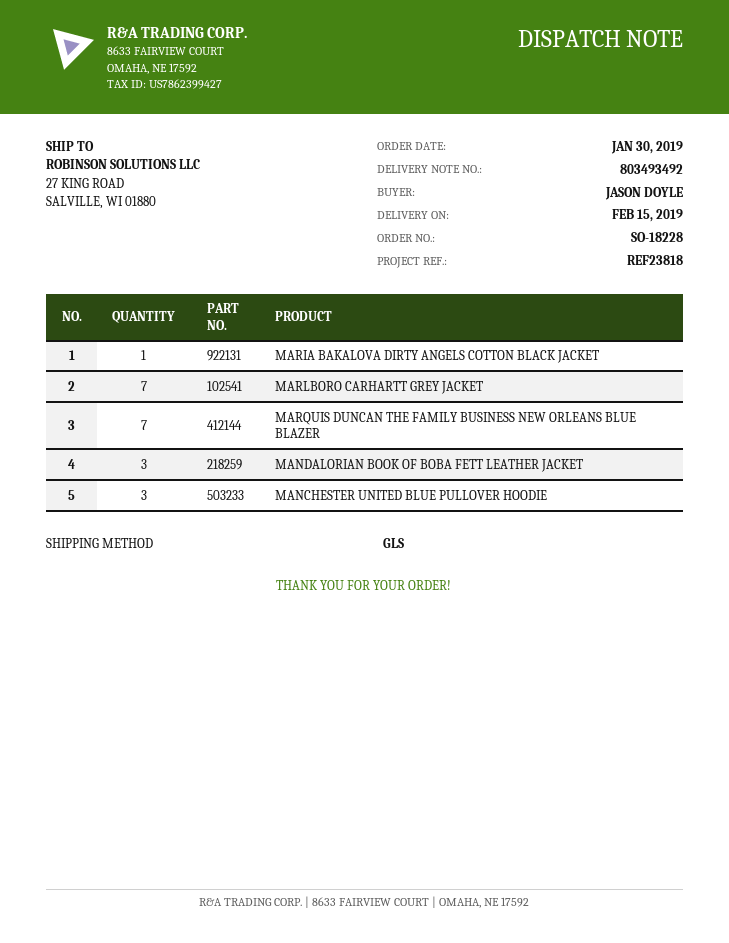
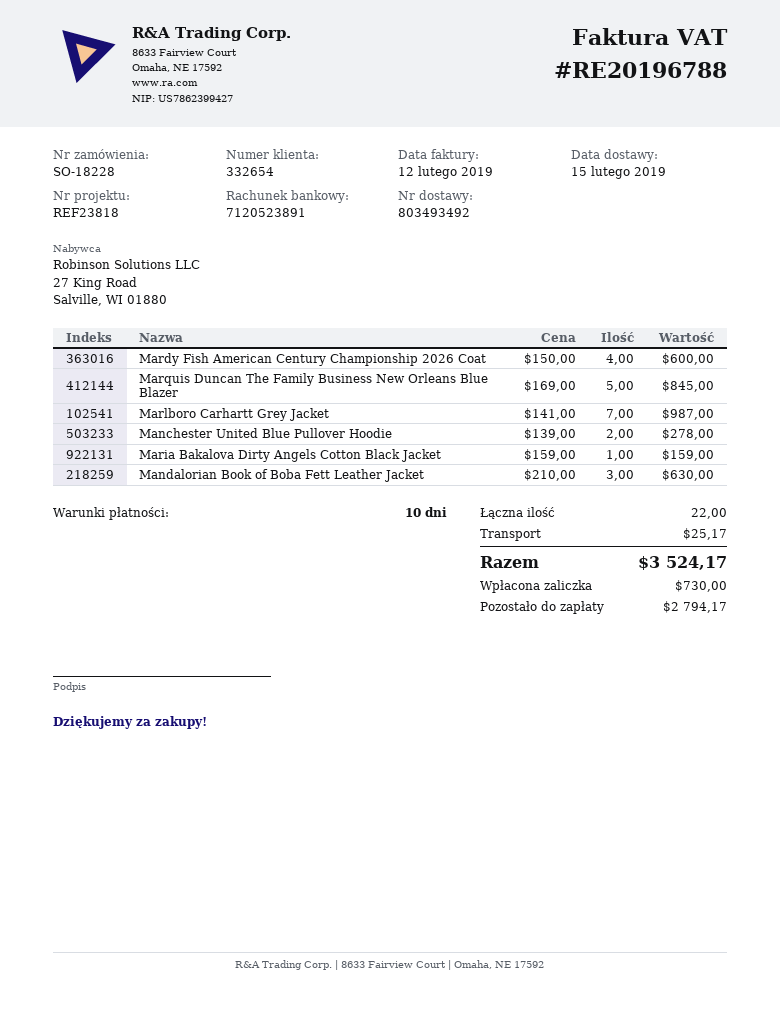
MARQUIS DUNCAN THE FAMILY BUSINESS NEW ORLEANS BLUE BLAZER: 7 -> 5
MANCHESTER UNITED BLUE PULLOVER HOODIE: 3 -> 2
Mardy Fish American Century Championship 2026 Coat: none -> 4

